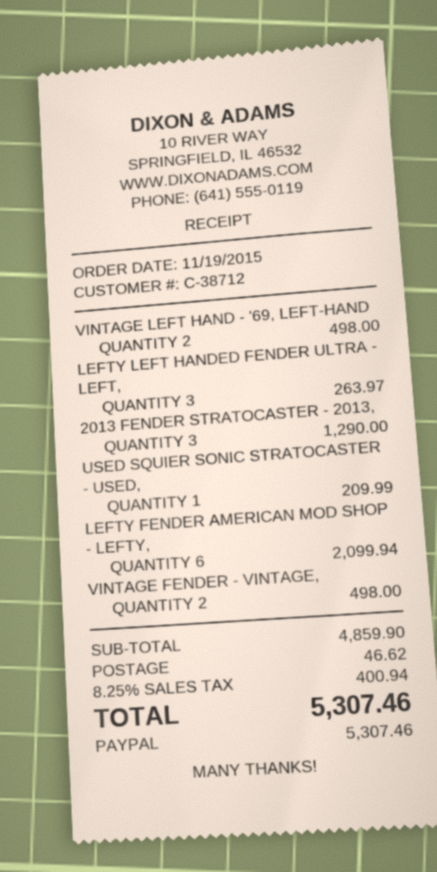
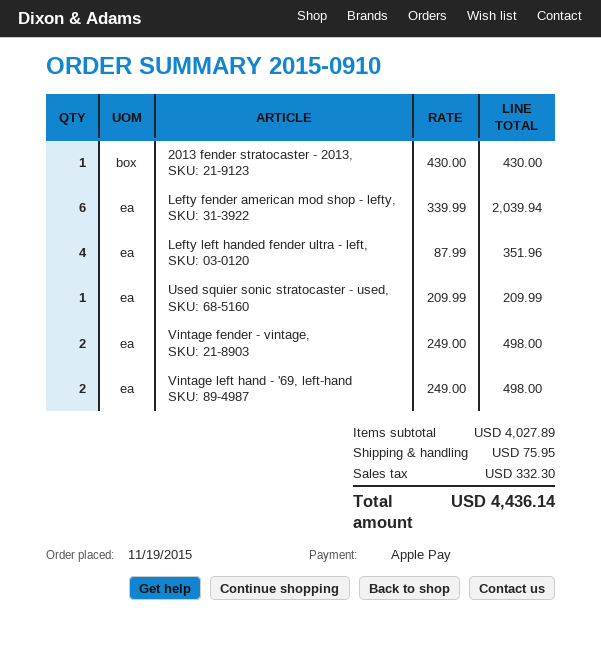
payment method: PayPal -> Apple Pay
LEFTY LEFT HANDED FENDER ULTRA - LEFT,: 3 for 263.97 -> 4 for 351.96
2013 FENDER STRATOCASTER - 2013,: 3 for 1290.00 -> 1 for 430.00
LEFTY FENDER AMERICAN MOD SHOP - LEFTY,: 6 for 2099.94 -> 6 for 2039.94
subtotal: 4859.90 -> 4027.89
shipping: 46.62 -> 75.95
tax: 400.94 -> 332.30
total: 5307.46 -> 4436.14

